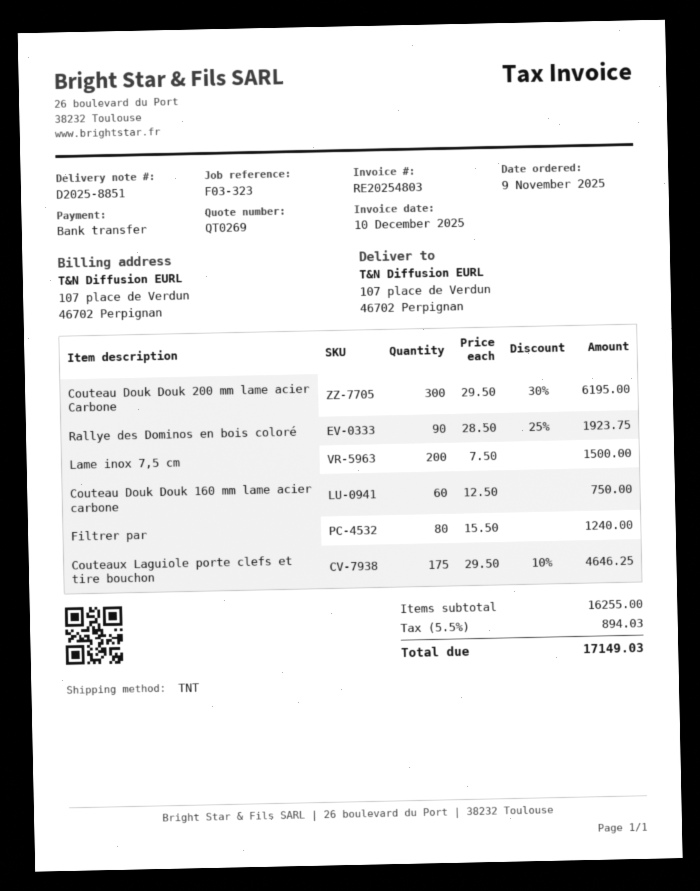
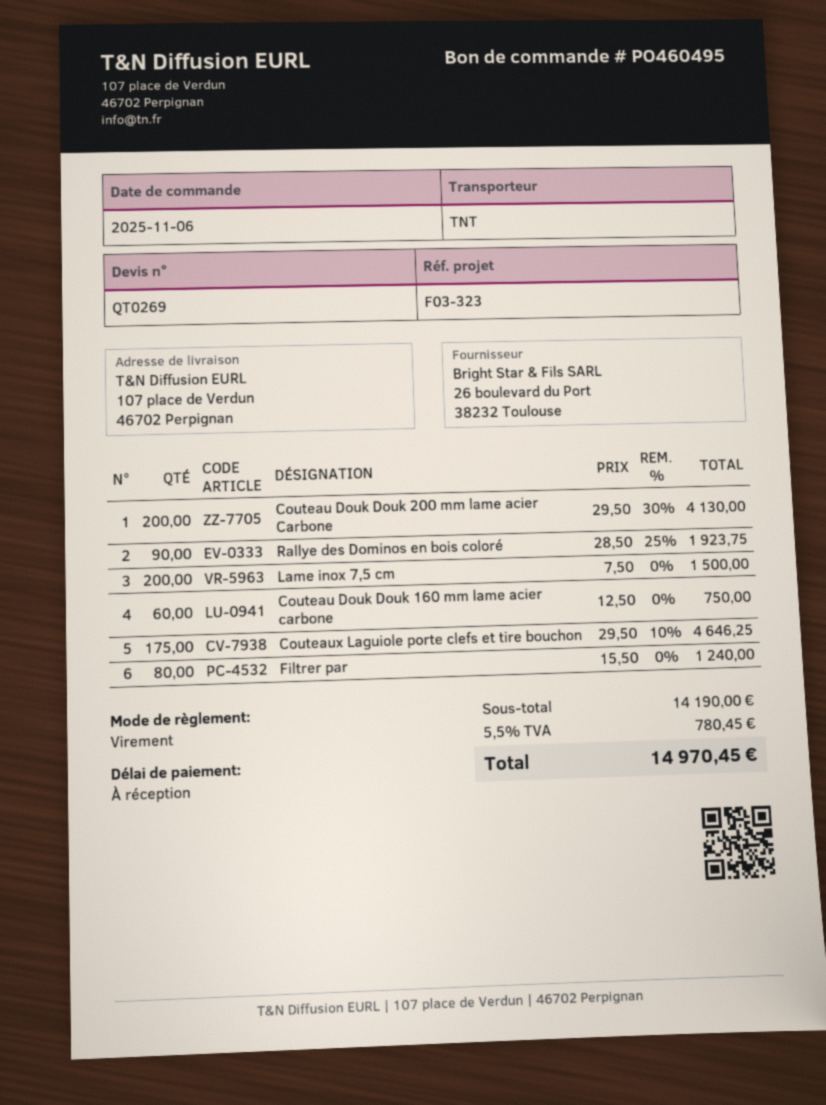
order date: 2025-11-09 -> 2025-11-06
Couteau Douk Douk 200 mm lame acier Carbone: 300 x 29.50 - 30% = 6195.00 -> 200 x 29.50 - 30% = 4130.00
subtotal: 16255.00 -> 14190.00
tax: 5.5% = 894.03 -> 5.5% = 780.45
total: 17149.03 -> 14970.45

